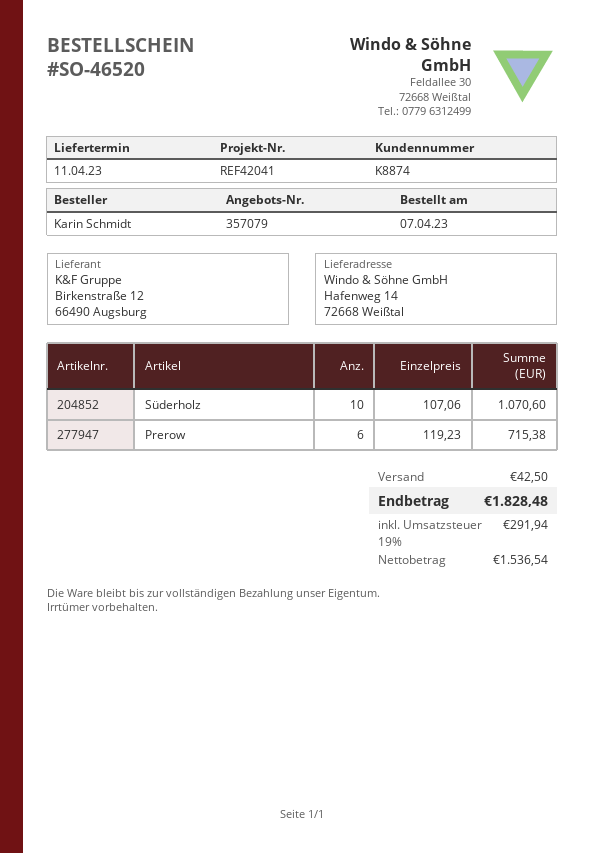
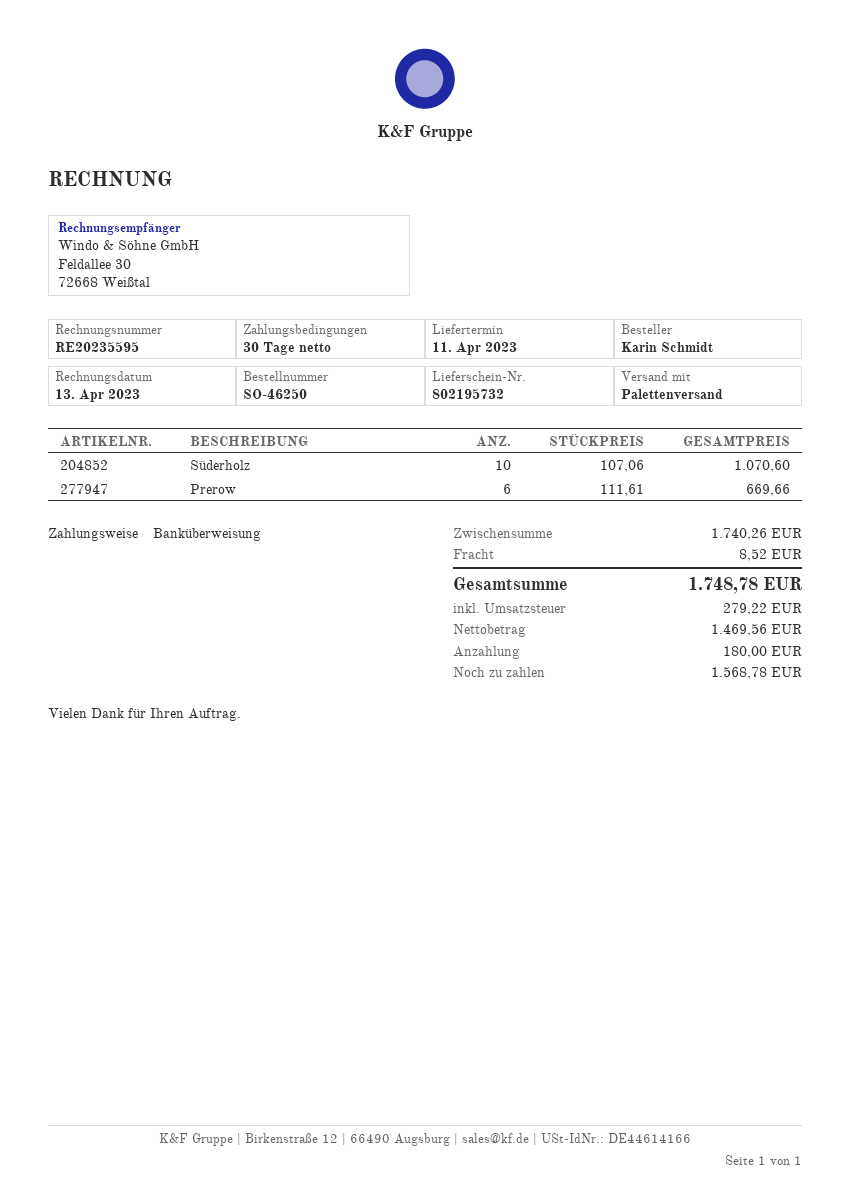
order number: SO-46520 -> SO-46250
Prerow: 6 x 119.23 = 715.38 -> 6 x 111.61 = 669.66
shipping: 42.50 -> 8.52
net: 1536.54 -> 1469.56
tax: 291.94 -> 279.22
total: 1828.48 -> 1748.78

